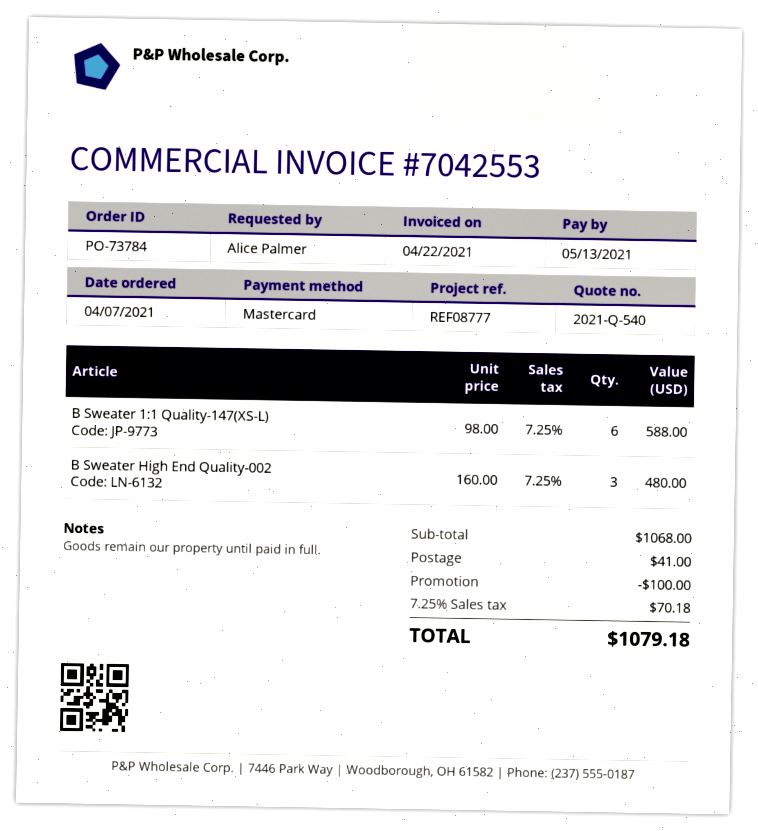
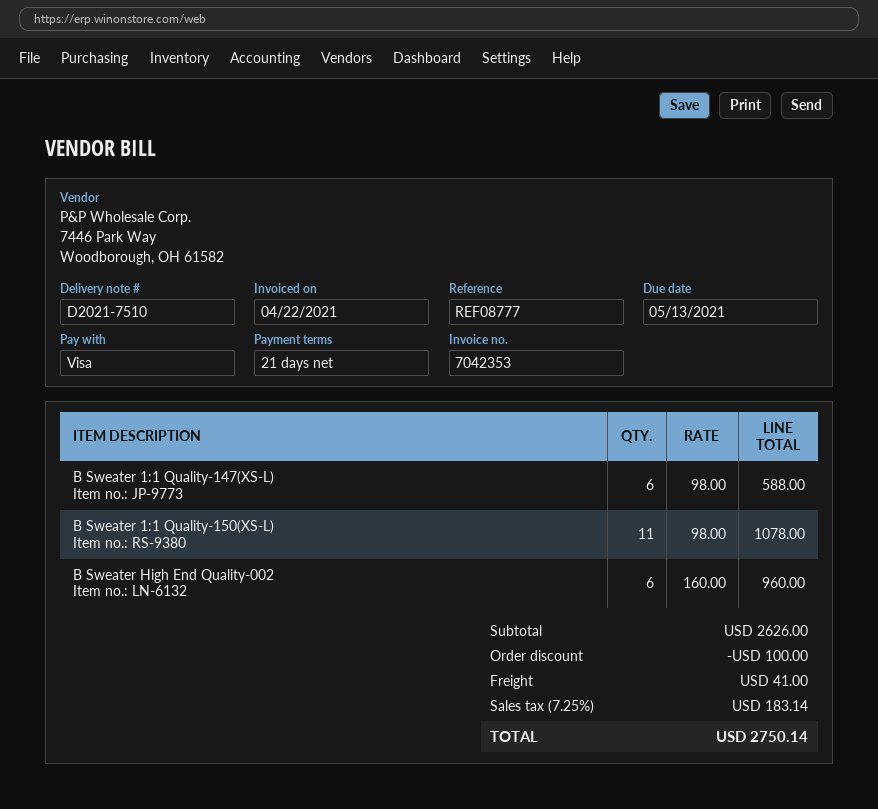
invoice number: 7042553 -> 7042353
payment method: Mastercard -> Visa
B Sweater High End Quality-002: 3 x 160.00 = 480.00 -> 6 x 160.00 = 960.00
B Sweater 1:1 Quality-150(XS-L): none -> 11 x 98.00 = 1078.00
subtotal: 1068.00 -> 2626.00
tax: 7.25% = 70.18 -> 7.25% = 183.14
total: 1079.18 -> 2750.14

